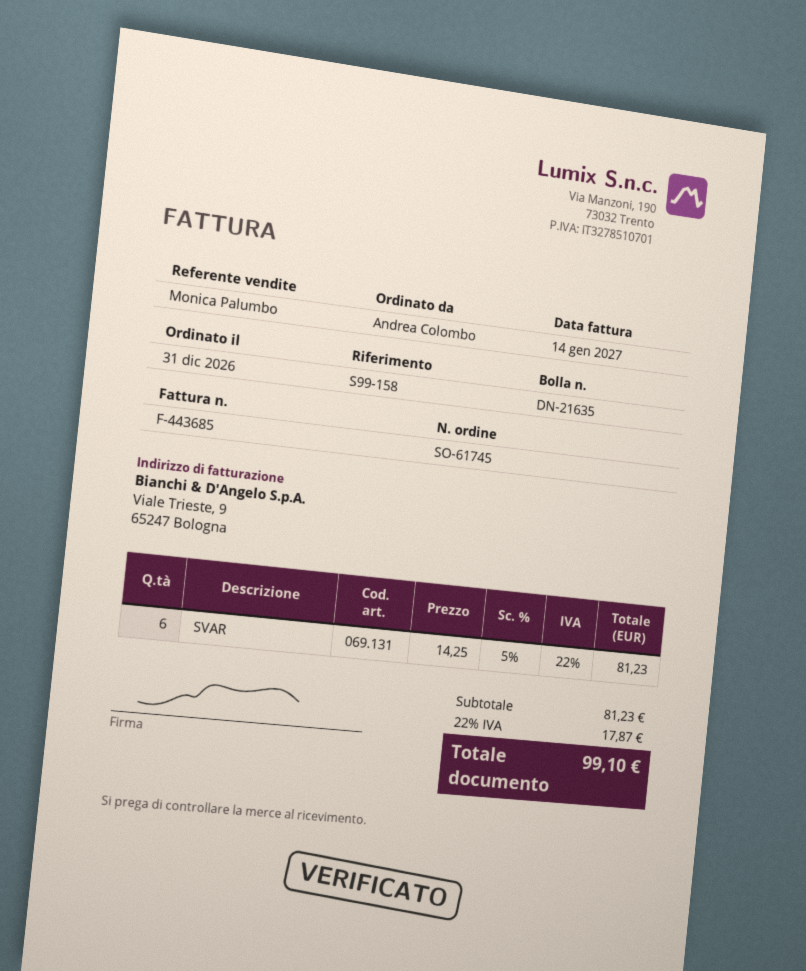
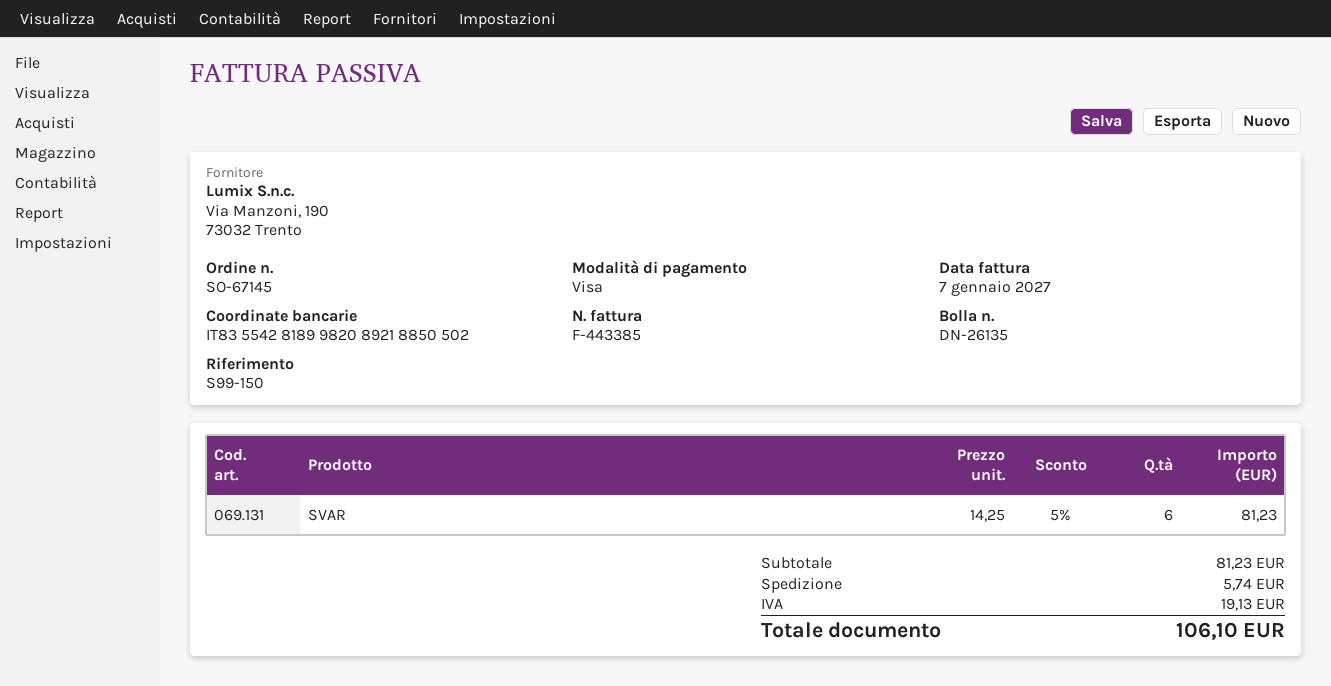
order number: SO-61745 -> SO-67145
delivery note number: DN-21635 -> DN-26135
invoice number: F-443685 -> F-443385
invoice date: 2027-01-14 -> 2027-01-07
reference: S99-158 -> S99-150
shipping: none -> 5.74
tax: 17.87 -> 19.13
total: 99.10 -> 106.10

